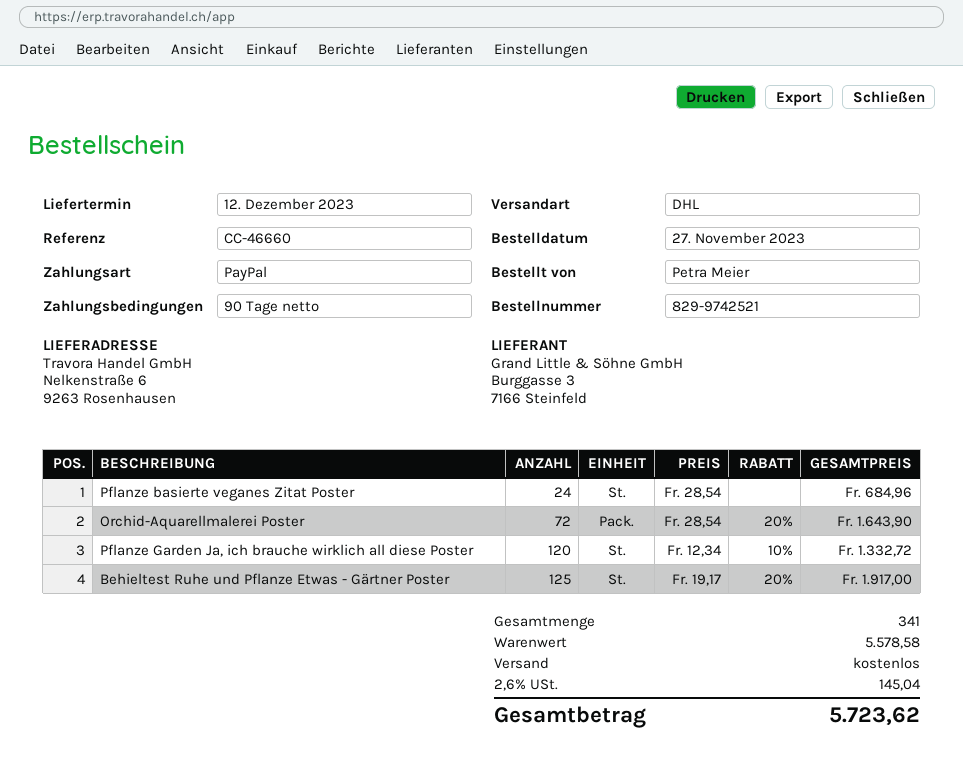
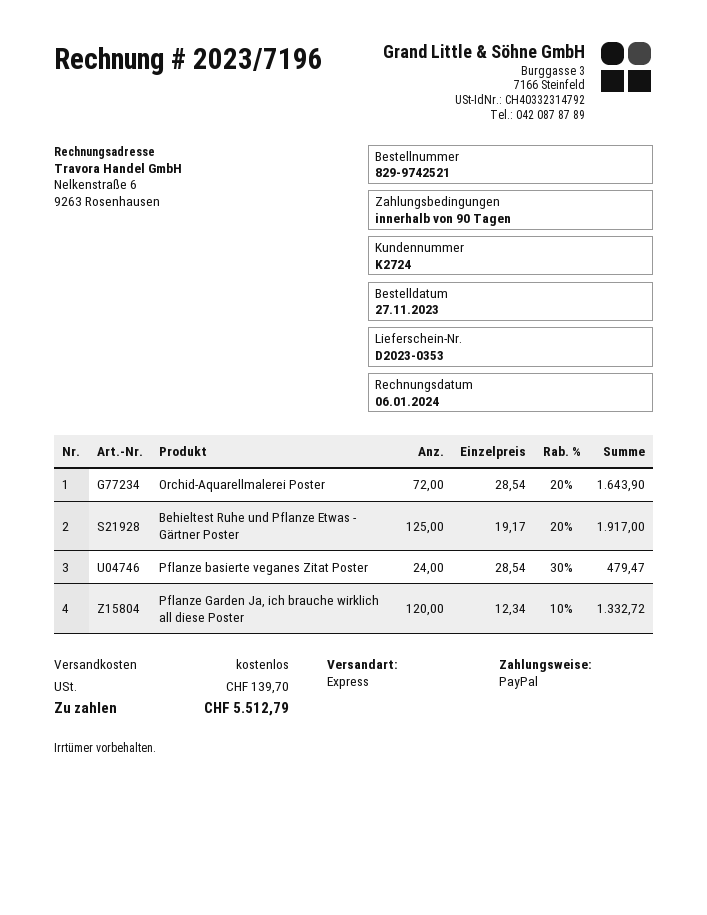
shipping method: DHL -> express
Pflanze basierte veganes Zitat Poster: 24 x 28.54 = 684.96 -> 24 x 28.54 - 30% = 479.47
tax: 145.04 -> 139.70
total: 5723.62 -> 5512.79

